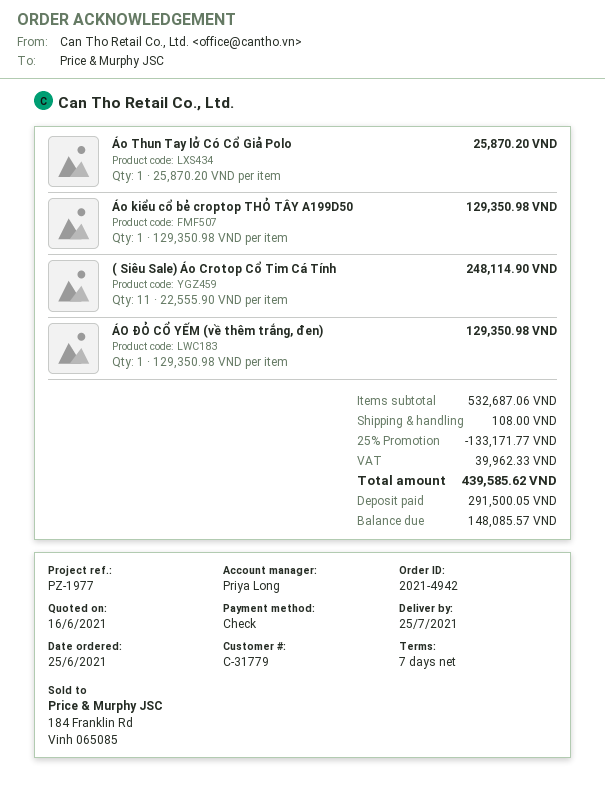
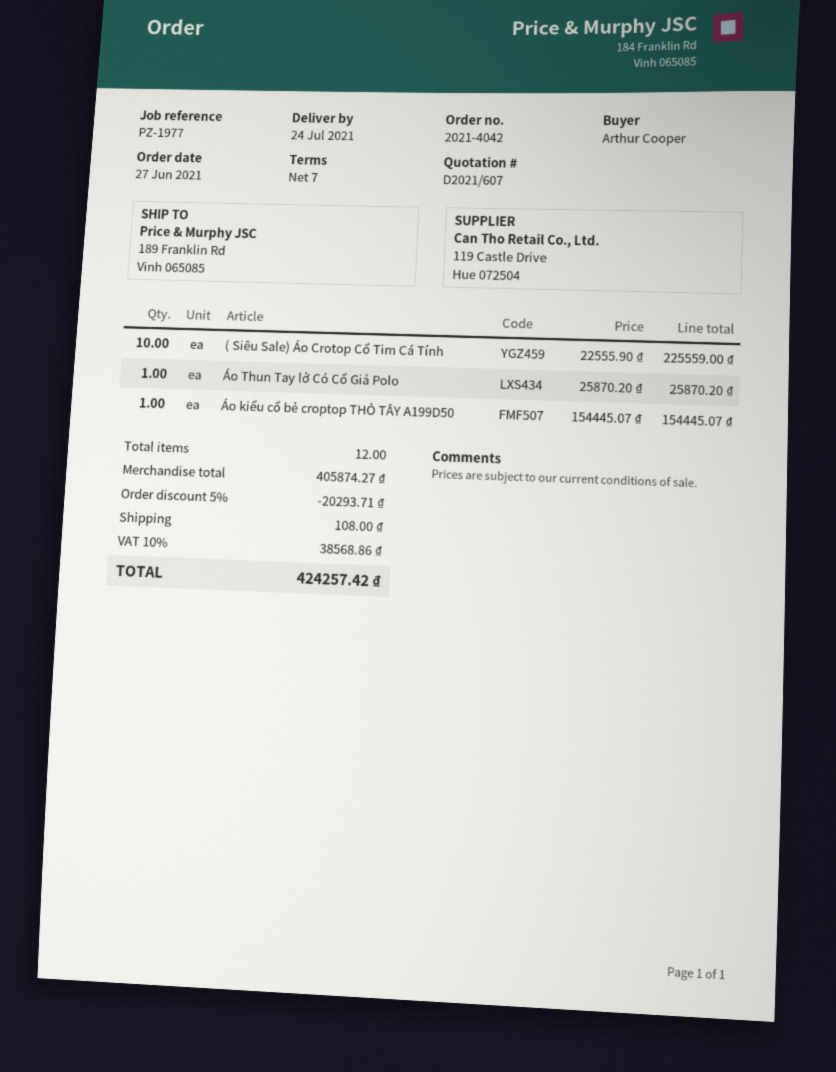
order number: 2021-4942 -> 2021-4042
order date: 2021-06-25 -> 2021-06-27
delivery date: 2021-07-25 -> 2021-07-24
Áo kiểu cổ bẻ croptop THỎ TÂY A199D50: 1 x 129350.98 = 129350.98 -> 1 x 154445.07 = 154445.07
( Siêu Sale) Áo Crotop Cổ Tim Cá Tính: 11 x 22555.90 = 248114.90 -> 10 x 22555.90 = 225559.00
ÁO ĐỎ CỔ YẾM (về thêm trắng, đen): 1 x 129350.98 = 129350.98 -> none
subtotal: 532687.06 -> 405874.27
discount: 25% = 133171.77 -> 5% = 20293.71
tax: 39962.33 -> 38568.86
total: 439585.62 -> 424257.42

